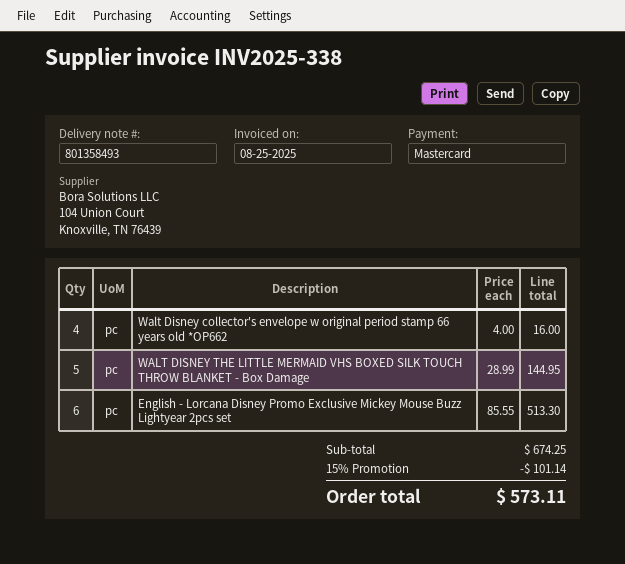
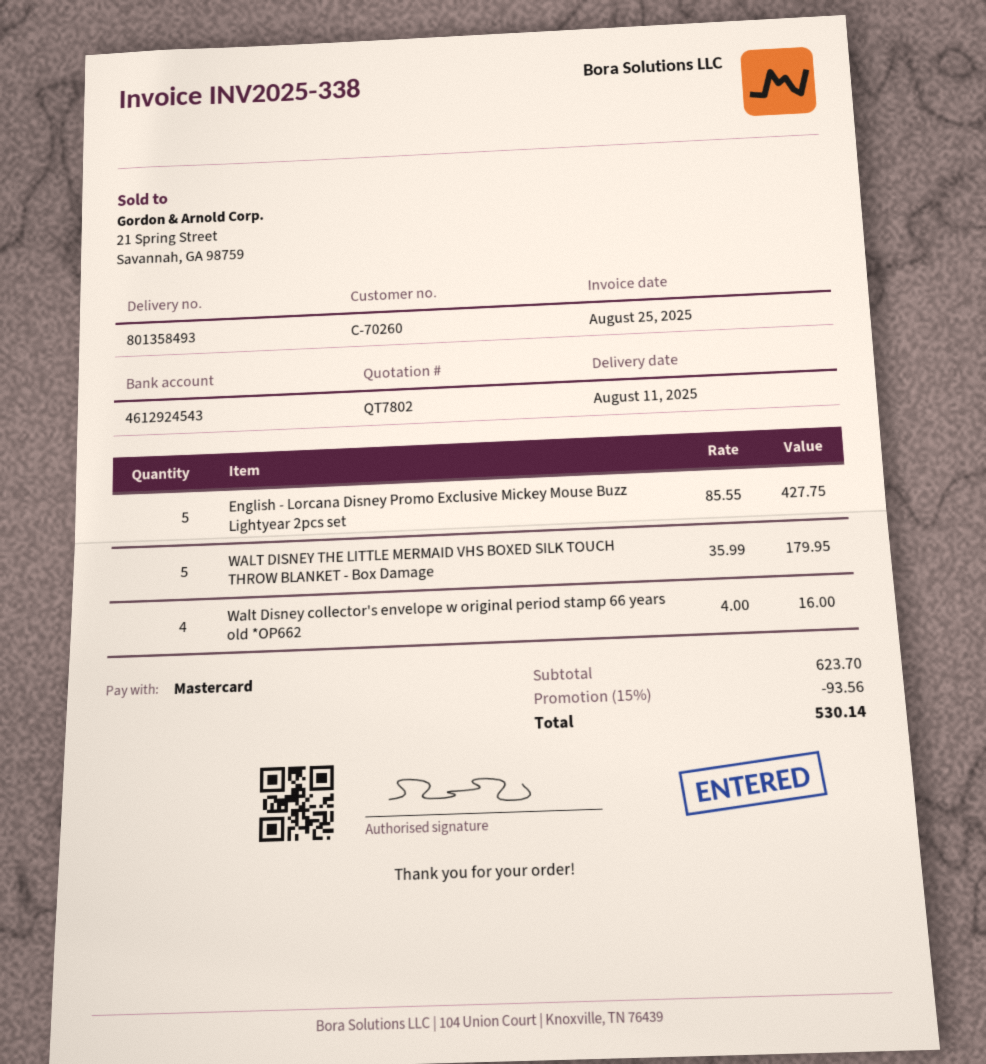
WALT DISNEY THE LITTLE MERMAID VHS BOXED SILK TOUCH THROW BLANKET - Box Damage: 5 x 28.99 = 144.95 -> 5 x 35.99 = 179.95
English - Lorcana Disney Promo Exclusive Mickey Mouse Buzz Lightyear 2pcs set: 6 x 85.55 = 513.30 -> 5 x 85.55 = 427.75
subtotal: 674.25 -> 623.70
discount: 15% = 101.14 -> 15% = 93.56
total: 573.11 -> 530.14

